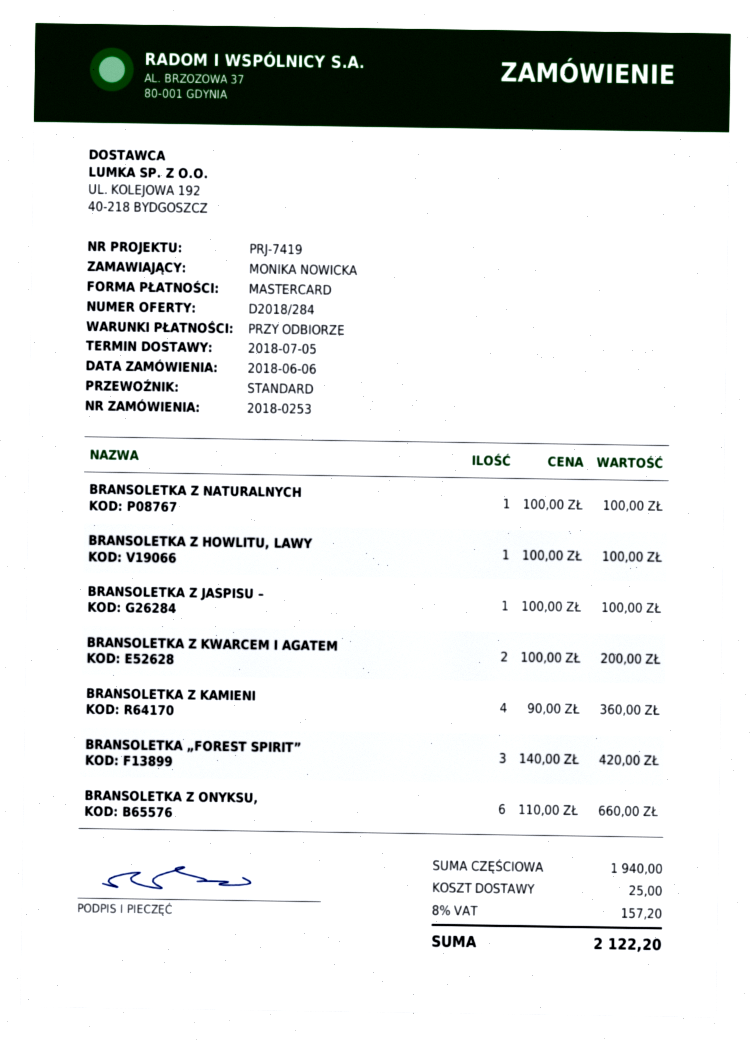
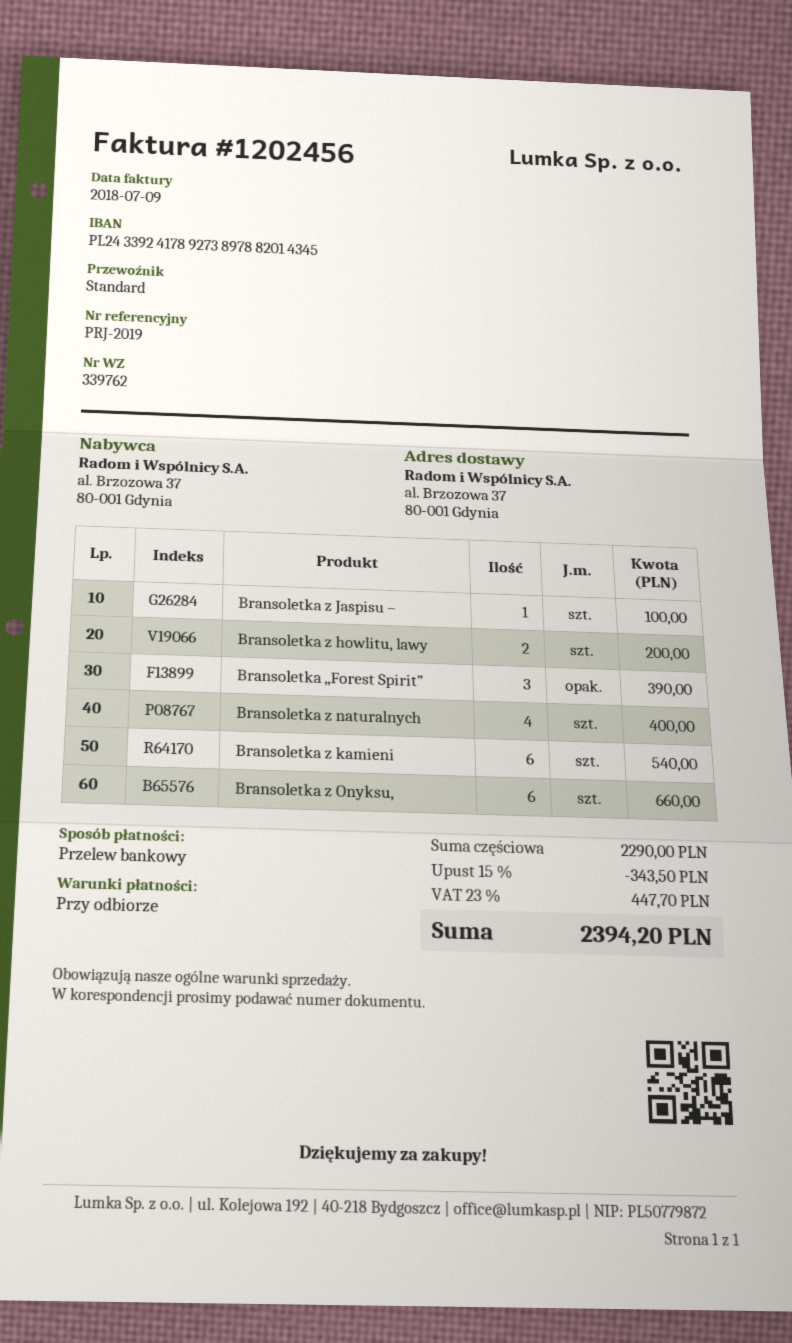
reference: PRJ-7419 -> PRJ-2019
payment method: Mastercard -> bank transfer
BRANSOLETKA Z NATURALNYCH: 1 for 100.00 -> 4 for 400.00
BRANSOLETKA Z HOWLITU, LAWY: 1 for 100.00 -> 2 for 200.00
BRANSOLETKA Z KWARCEM I AGATEM: 2 for 200.00 -> none
BRANSOLETKA Z KAMIENI: 4 for 360.00 -> 6 for 540.00
BRANSOLETKA „FOREST SPIRIT”: 3 for 420.00 -> 3 for 390.00
subtotal: 1940.00 -> 2290.00
discount: none -> 15% = 343.50
shipping: 25.00 -> none
tax: 8% = 157.20 -> 23% = 447.70
total: 2122.20 -> 2394.20

